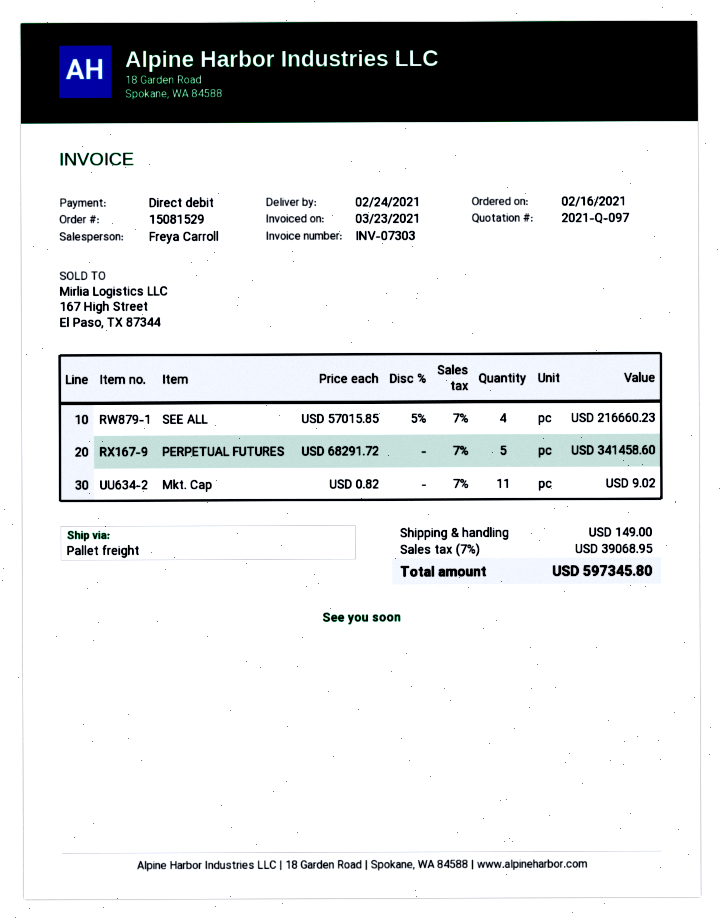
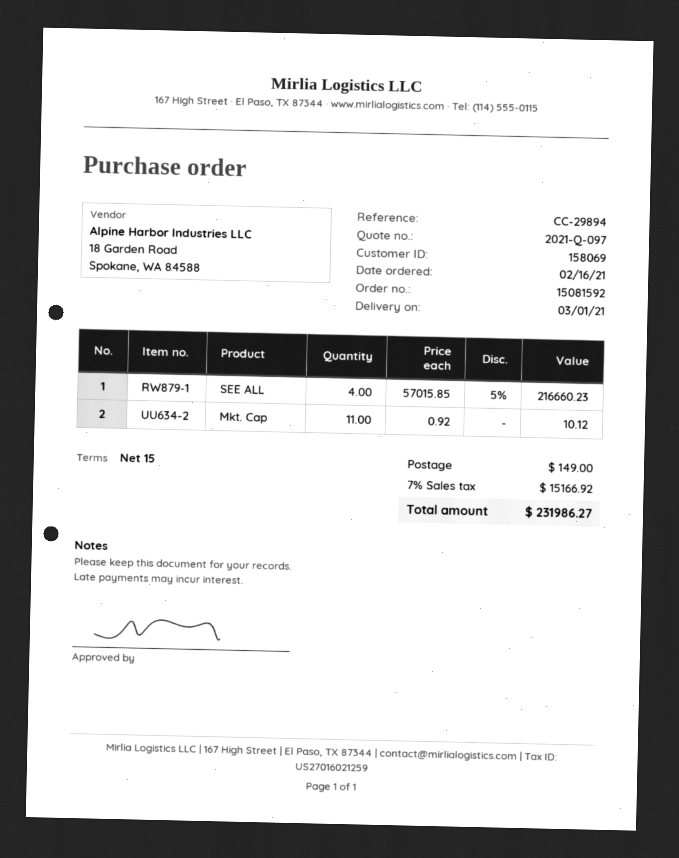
order number: 15081529 -> 15081592
delivery date: 2021-02-24 -> 2021-03-01
PERPETUAL FUTURES: 5 x 68291.72 = 341458.60 -> none
Mkt. Cap: 11 x 0.82 = 9.02 -> 11 x 0.92 = 10.12
tax: 7% = 39068.95 -> 7% = 15166.92
total: 597345.80 -> 231986.27

